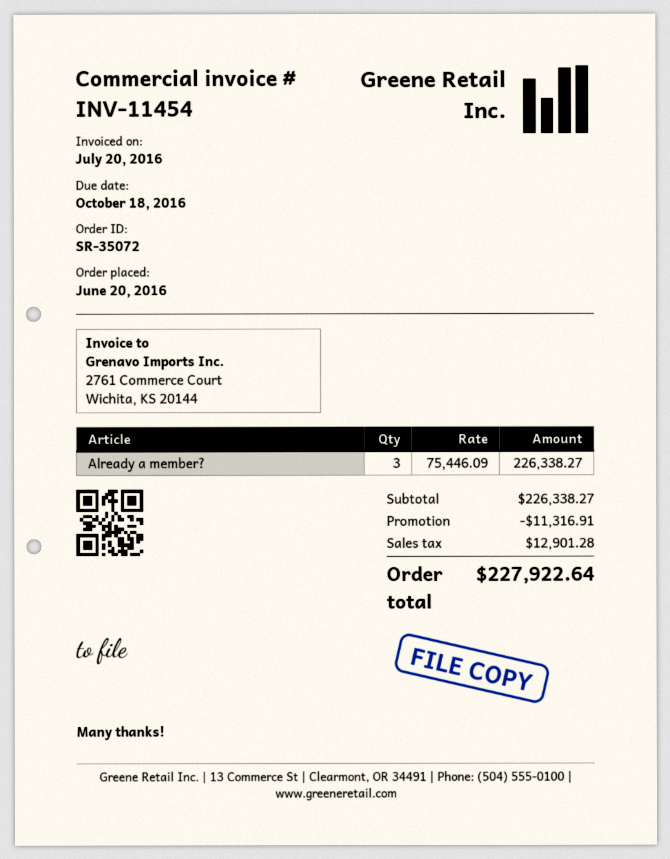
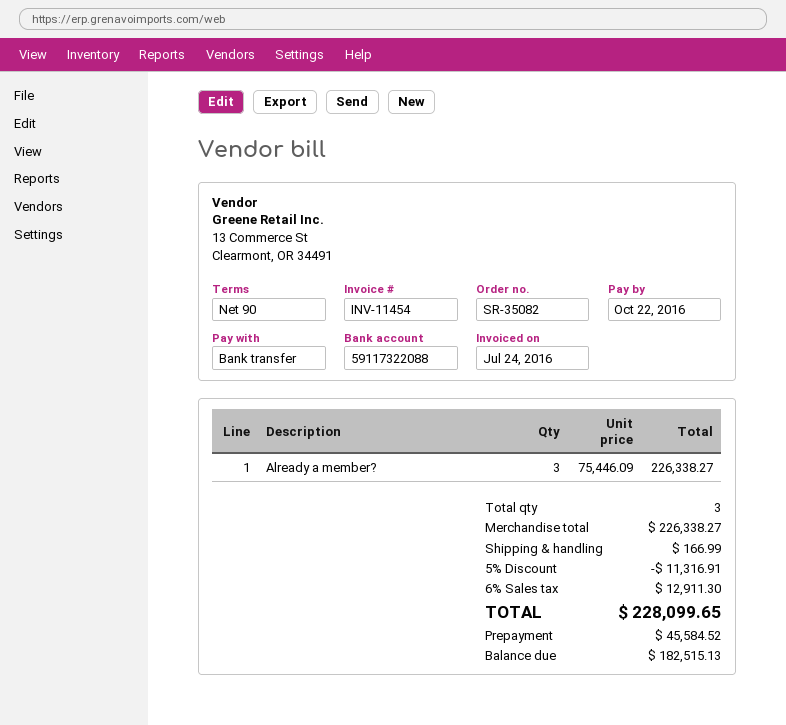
order number: SR-35072 -> SR-35082
invoice date: 2016-07-20 -> 2016-07-24
due date: 2016-10-18 -> 2016-10-22
shipping: none -> 166.99
tax: 12901.28 -> 12911.30
total: 227922.64 -> 228099.65

